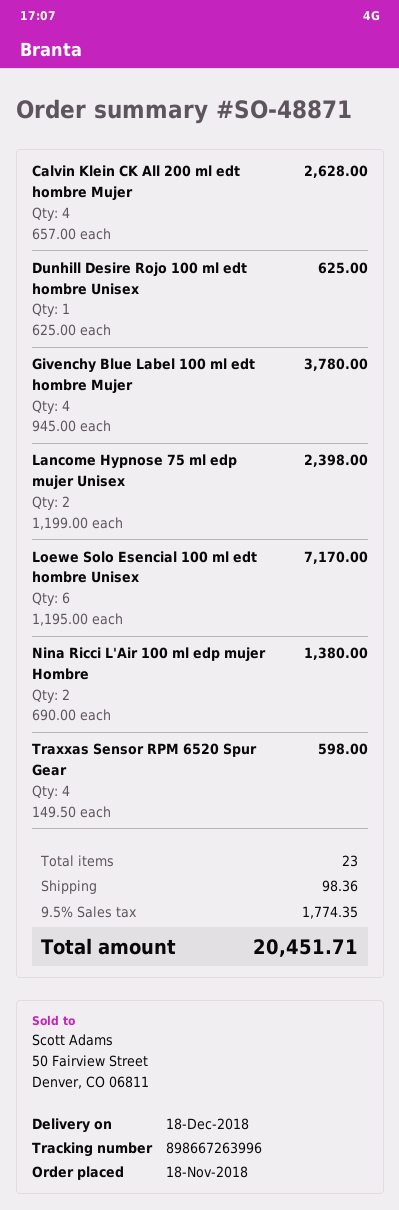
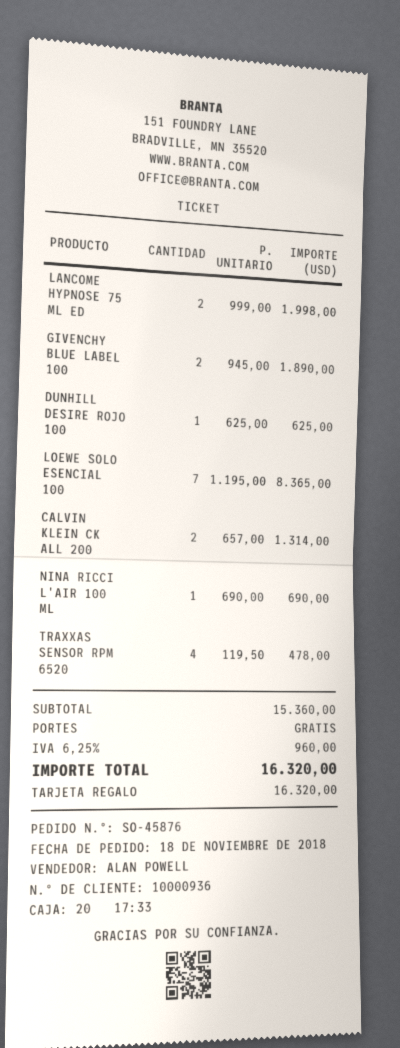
order number: SO-48871 -> SO-45876
Calvin Klein CK All 200 ml edt hombre Mujer: 4 x 657.00 = 2628.00 -> 2 x 657.00 = 1314.00
Givenchy Blue Label 100 ml edt hombre Mujer: 4 x 945.00 = 3780.00 -> 2 x 945.00 = 1890.00
Lancome Hypnose 75 ml edp mujer Unisex: 2 x 1199.00 = 2398.00 -> 2 x 999.00 = 1998.00
Loewe Solo Esencial 100 ml edt hombre Unisex: 6 x 1195.00 = 7170.00 -> 7 x 1195.00 = 8365.00
Nina Ricci L'Air 100 ml edp mujer Hombre: 2 x 690.00 = 1380.00 -> 1 x 690.00 = 690.00
Traxxas Sensor RPM 6520 Spur Gear: 4 x 149.50 = 598.00 -> 4 x 119.50 = 478.00
shipping: 98.36 -> 0.00
tax: 9.5% = 1774.35 -> 6.25% = 960.00
total: 20451.71 -> 16320.00

